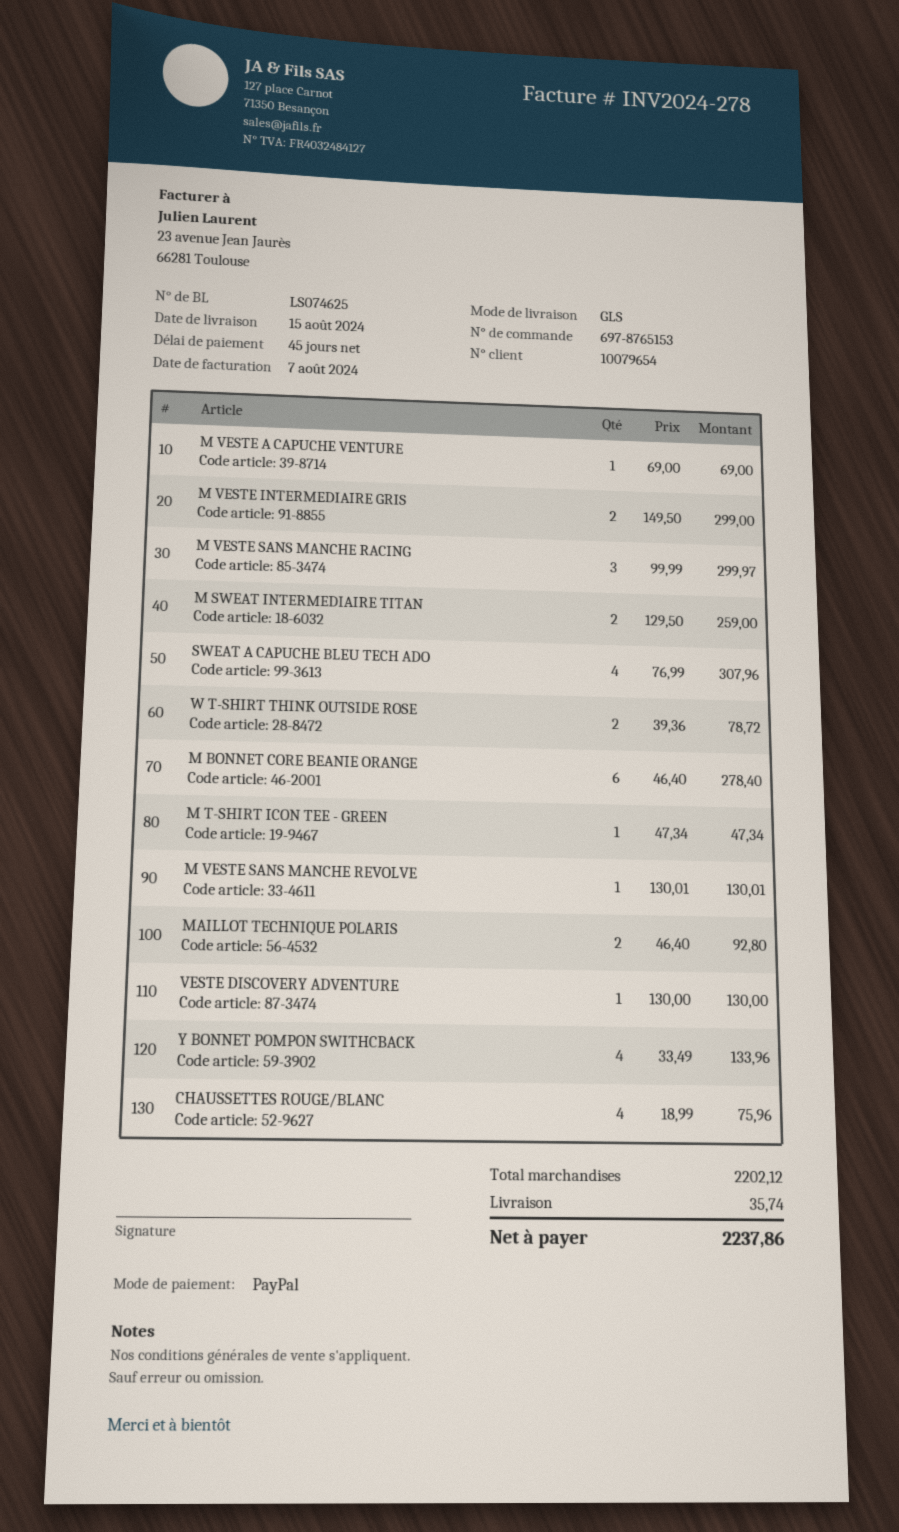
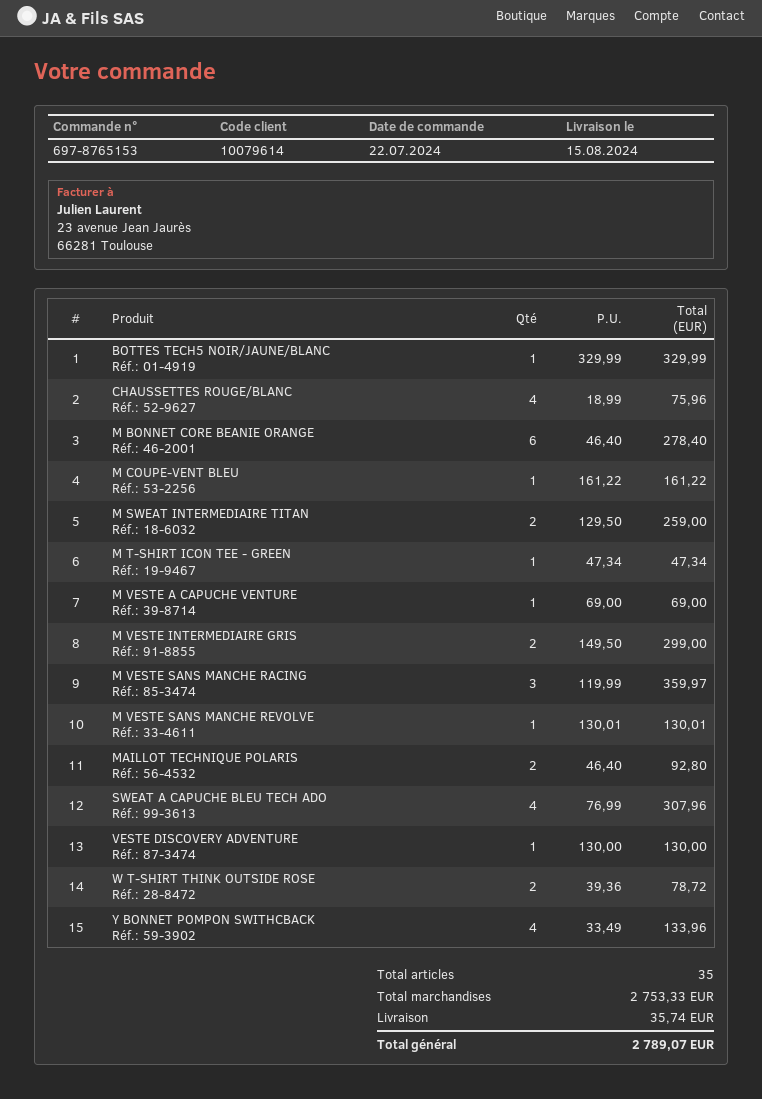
customer number: 10079654 -> 10079614
M VESTE SANS MANCHE RACING: 3 x 99.99 = 299.97 -> 3 x 119.99 = 359.97
BOTTES TECH5 NOIR/JAUNE/BLANC: none -> 1 x 329.99 = 329.99
M COUPE-VENT BLEU: none -> 1 x 161.22 = 161.22
subtotal: 2202.12 -> 2753.33
total: 2237.86 -> 2789.07

